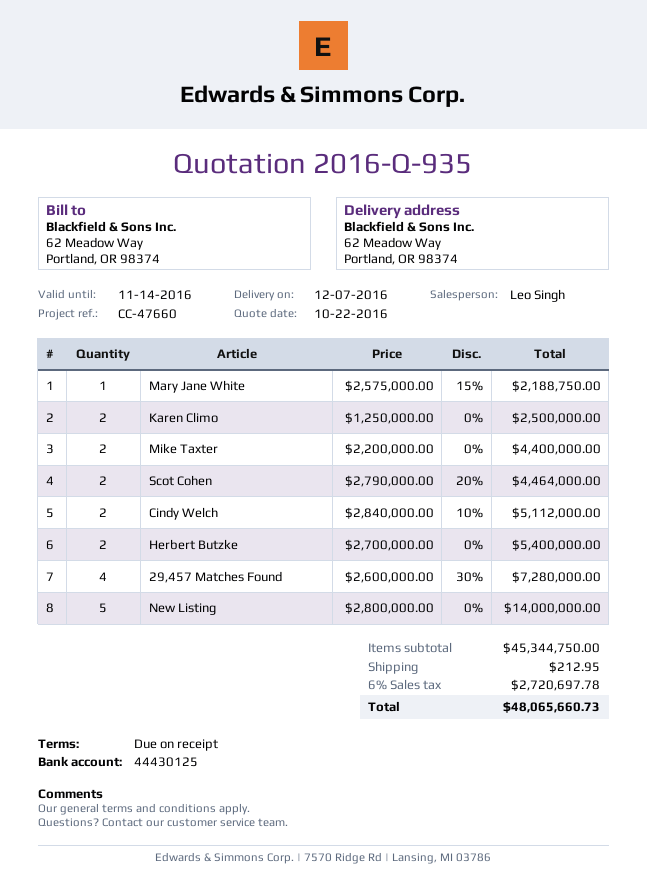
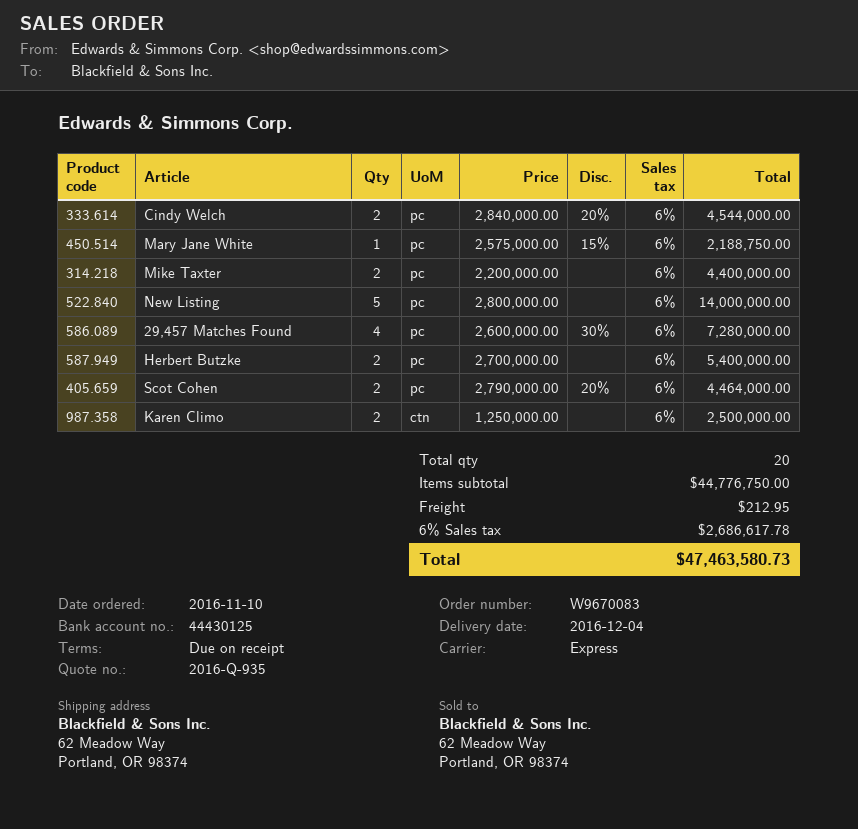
delivery date: 2016-12-07 -> 2016-12-04
Cindy Welch: 2 x 2840000.00 - 10% = 5112000.00 -> 2 x 2840000.00 - 20% = 4544000.00
subtotal: 45344750.00 -> 44776750.00
tax: 6% = 2720697.78 -> 6% = 2686617.78
total: 48065660.73 -> 47463580.73

